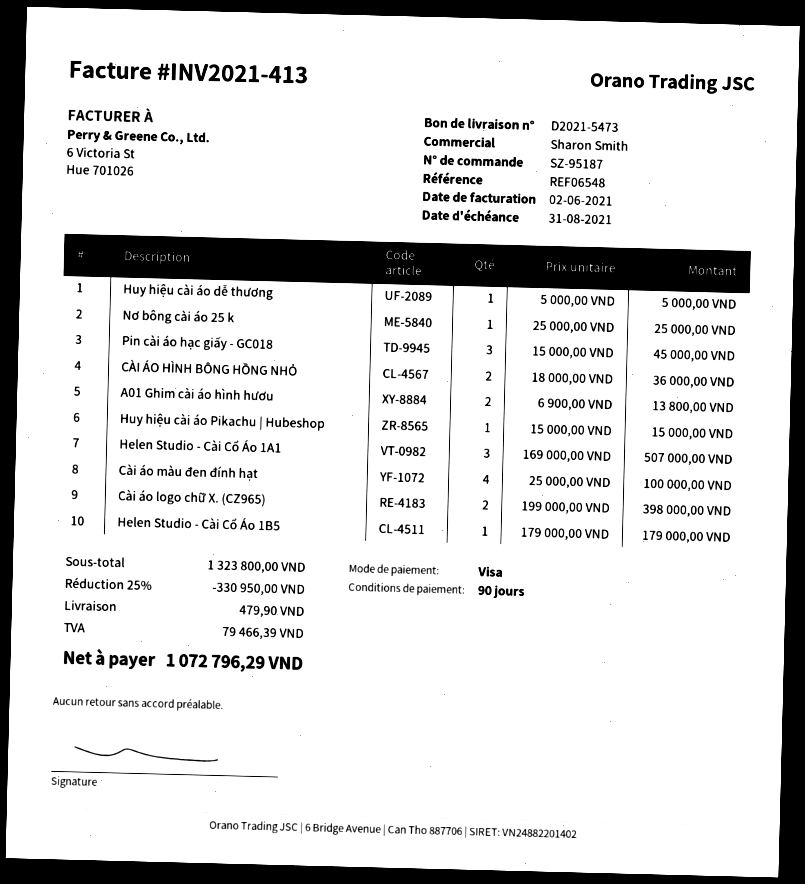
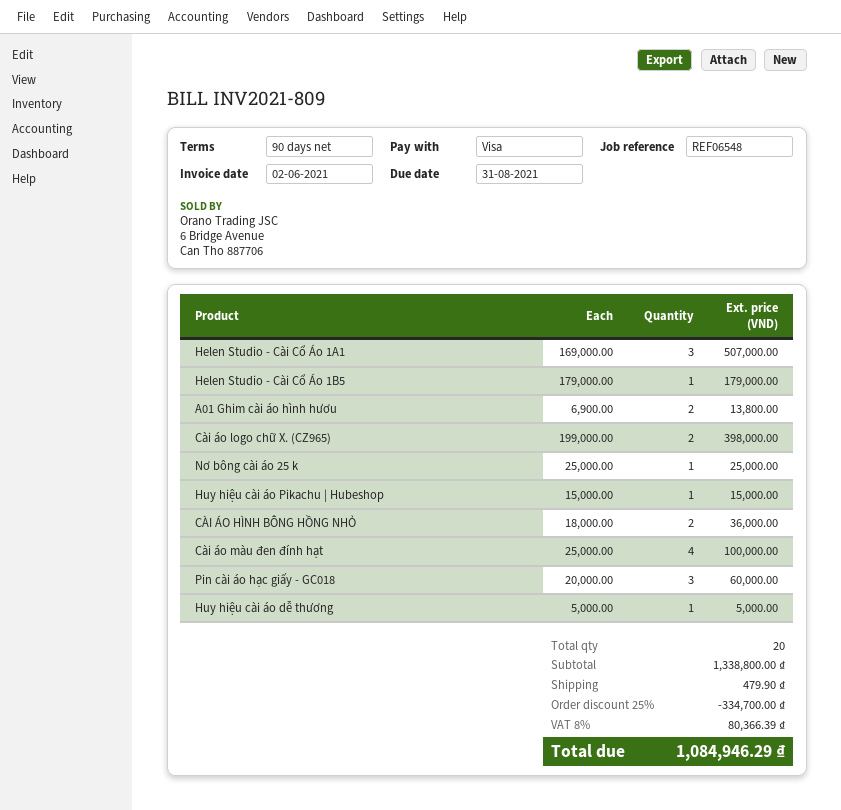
invoice number: INV2021-413 -> INV2021-809
Pin cài áo hạc giấy - GC018: 3 x 15000.00 = 45000.00 -> 3 x 20000.00 = 60000.00
subtotal: 1323800.00 -> 1338800.00
discount: 25% = 330950.00 -> 25% = 334700.00
tax: 79466.39 -> 80366.39
total: 1072796.29 -> 1084946.29

